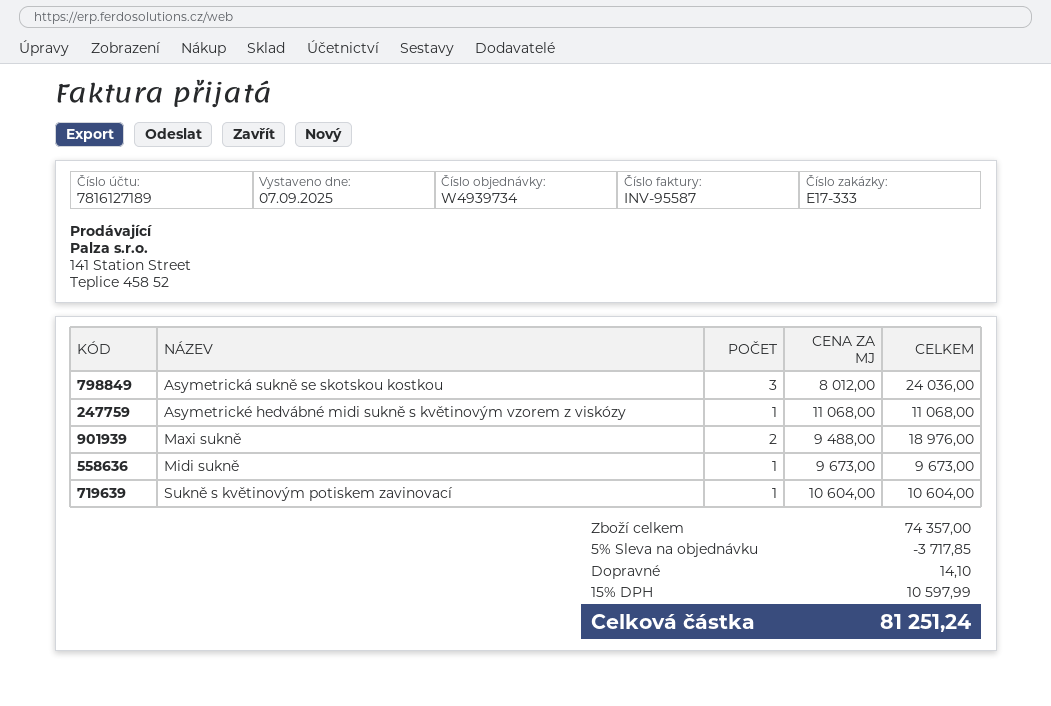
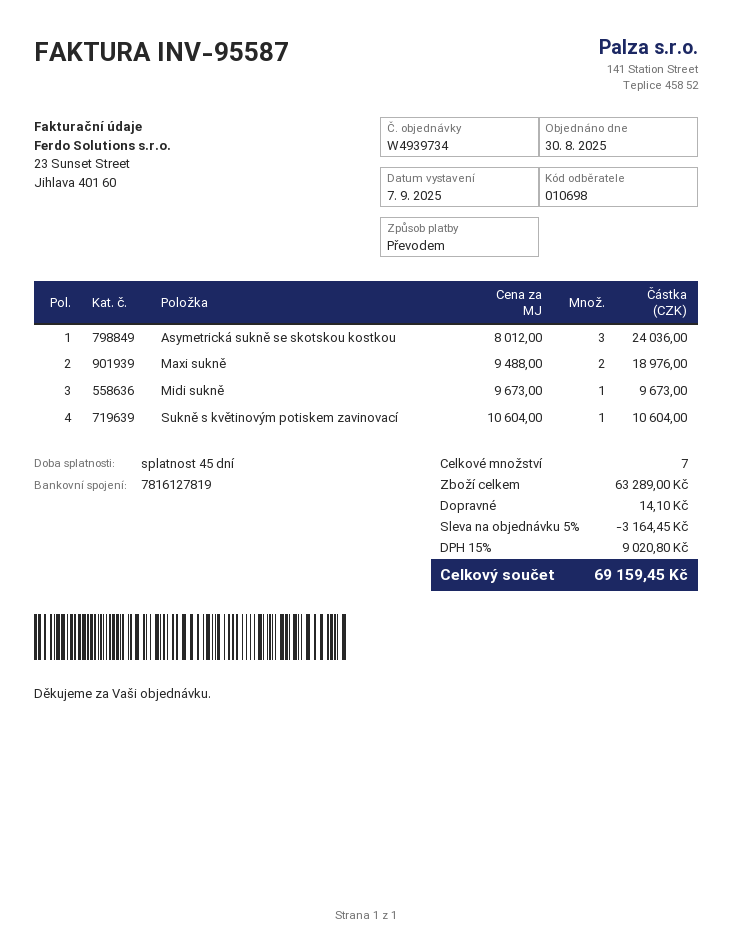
bank account: 7816127189 -> 7816127819
Asymetrické hedvábné midi sukně s květinovým vzorem z viskózy: 1 x 11068.00 = 11068.00 -> none
subtotal: 74357.00 -> 63289.00
discount: 5% = 3717.85 -> 5% = 3164.45
tax: 15% = 10597.99 -> 15% = 9020.80
total: 81251.24 -> 69159.45

